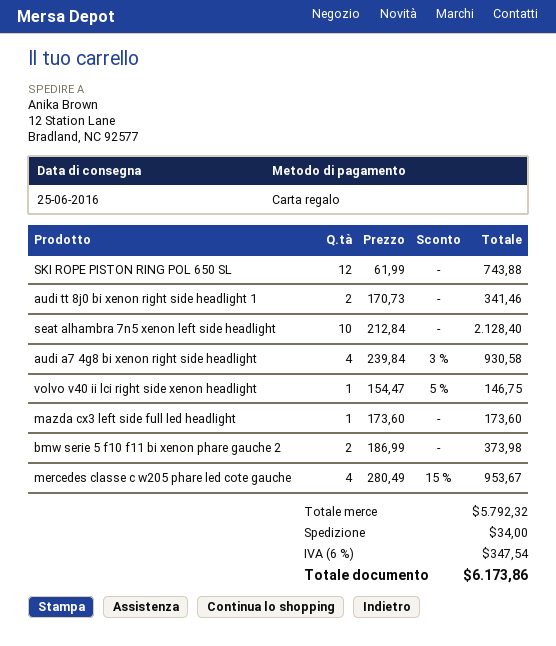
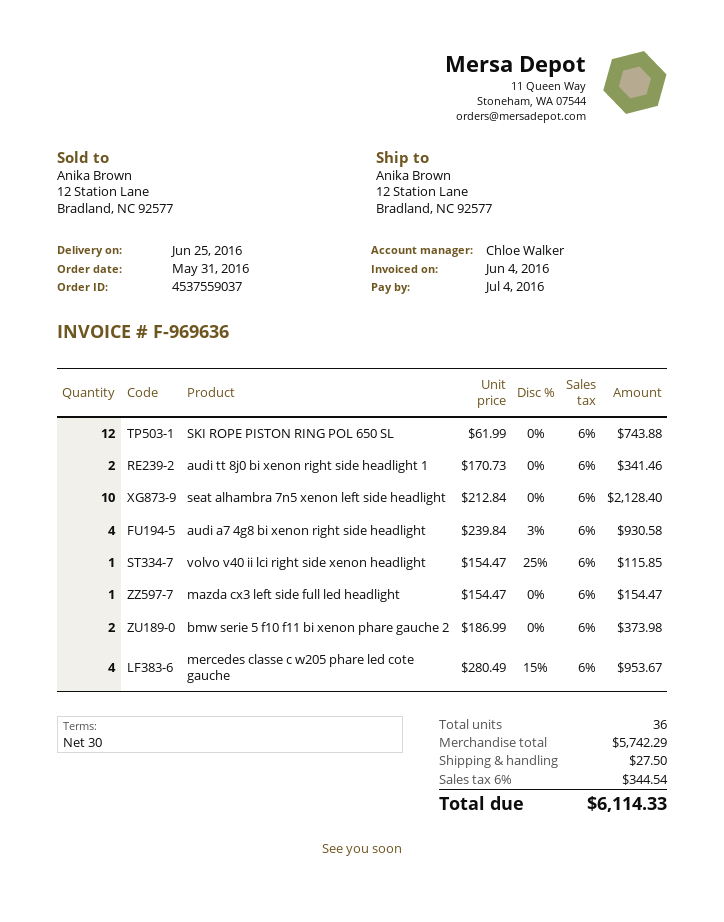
volvo v40 ii lci right side xenon headlight: 1 x 154.47 - 5% = 146.75 -> 1 x 154.47 - 25% = 115.85
mazda cx3 left side full led headlight: 1 x 173.60 = 173.60 -> 1 x 154.47 = 154.47
subtotal: 5792.32 -> 5742.29
shipping: 34.00 -> 27.50
tax: 6% = 347.54 -> 6% = 344.54
total: 6173.86 -> 6114.33

